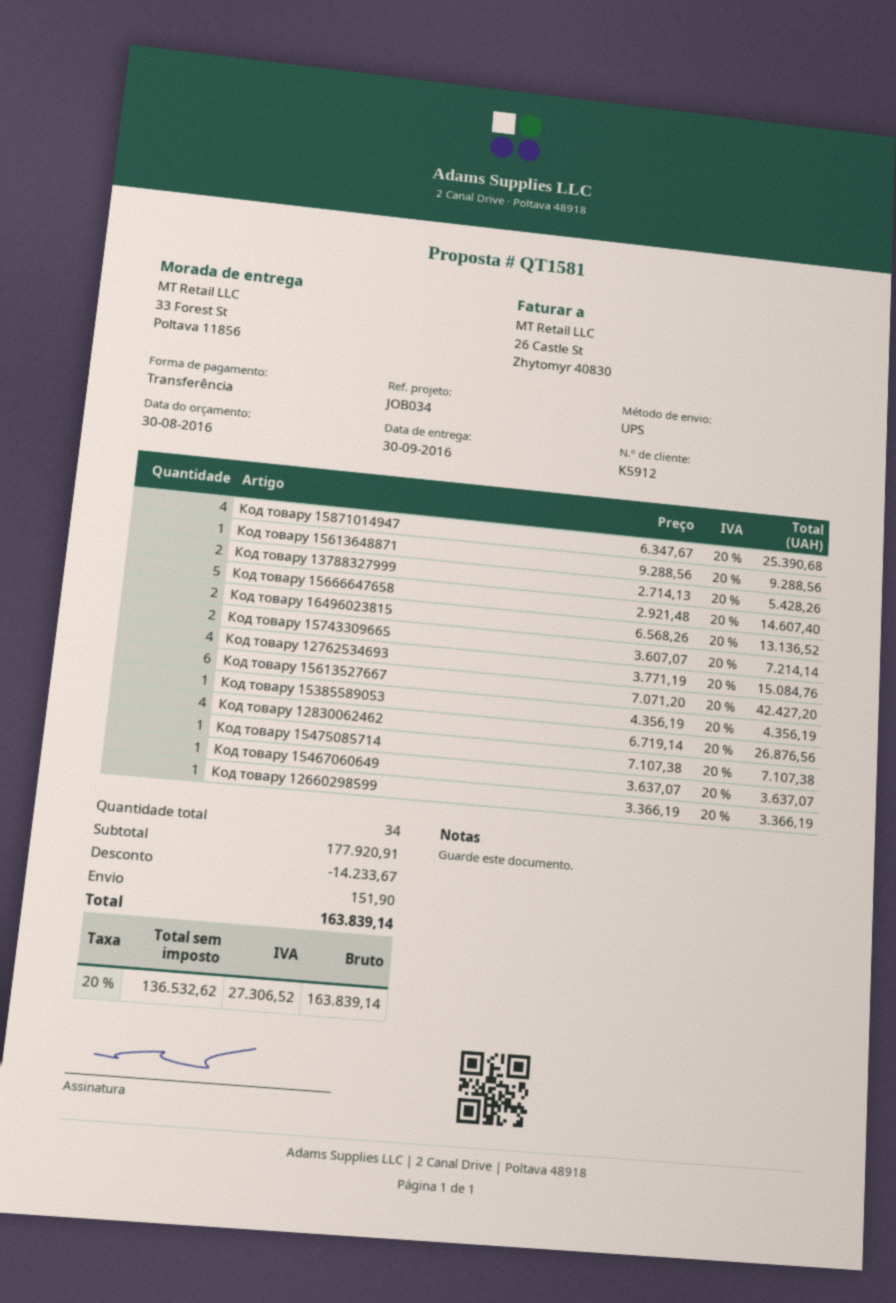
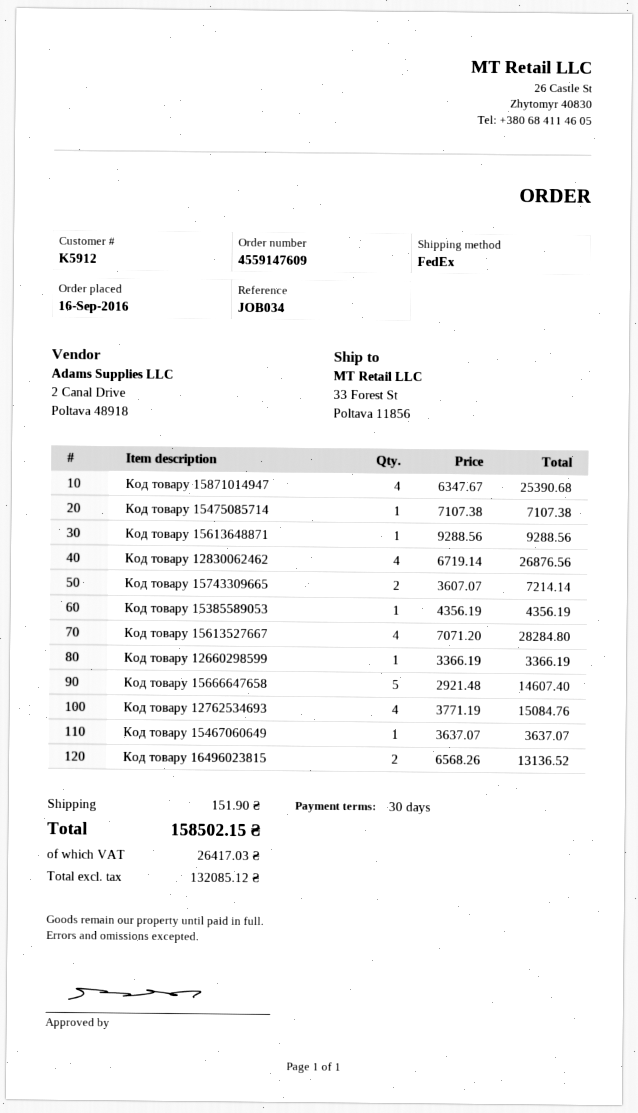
shipping method: UPS -> FedEx
Код товару 13788327999: 2 x 2714.13 = 5428.26 -> none
Код товару 15613527667: 6 x 7071.20 = 42427.20 -> 4 x 7071.20 = 28284.80
discount: 14233.67 -> none
net: 136532.62 -> 132085.12
tax: 27306.52 -> 26417.03
total: 163839.14 -> 158502.15

